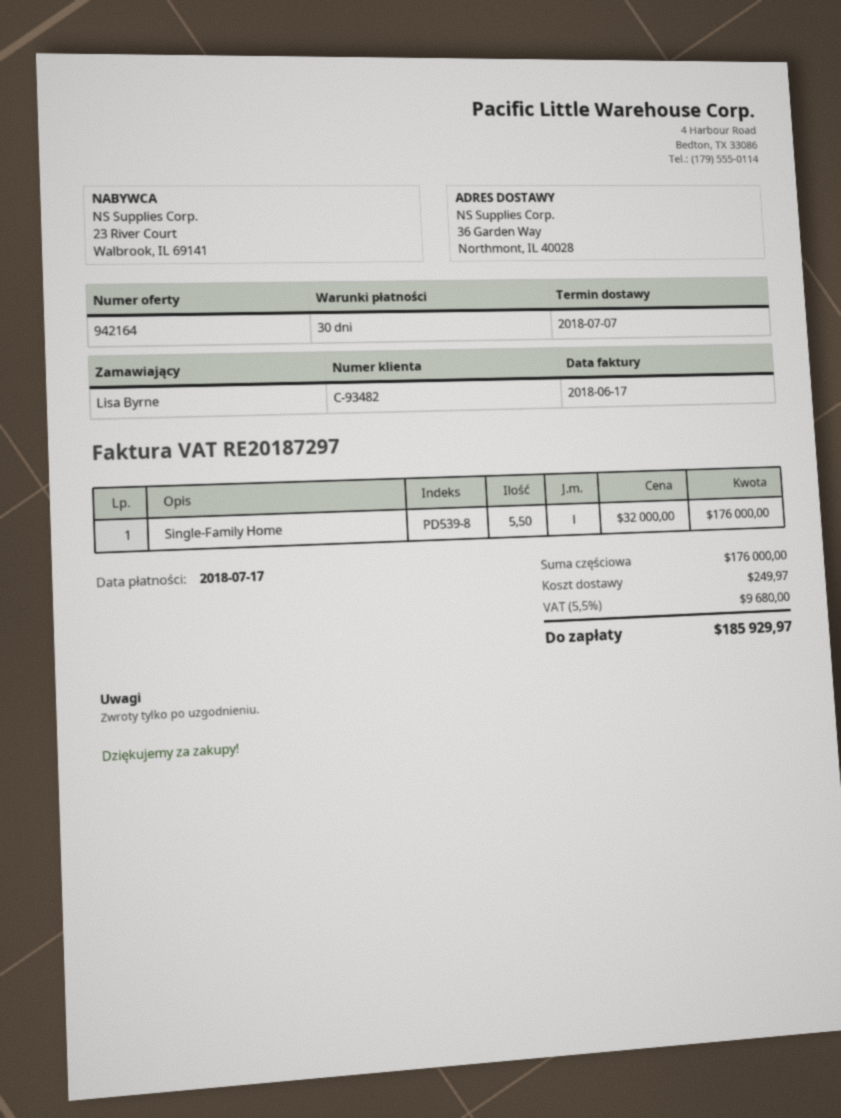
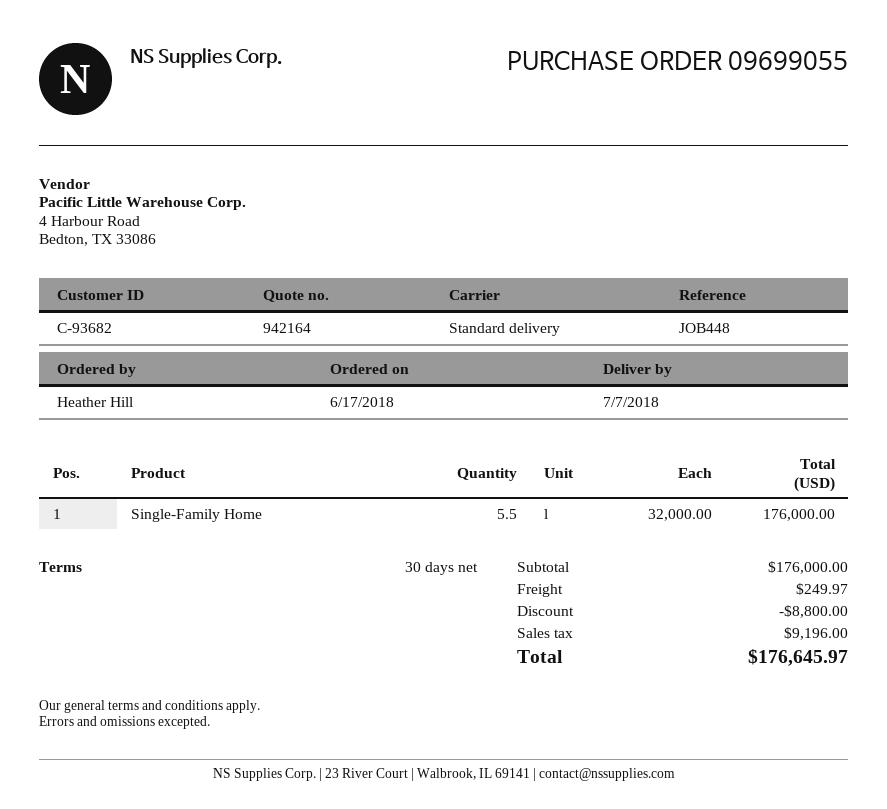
customer number: C-93482 -> C-93682
ordered by: Lisa Byrne -> Heather Hill
discount: none -> 8800.00
tax: 9680.00 -> 9196.00
total: 185929.97 -> 176645.97

